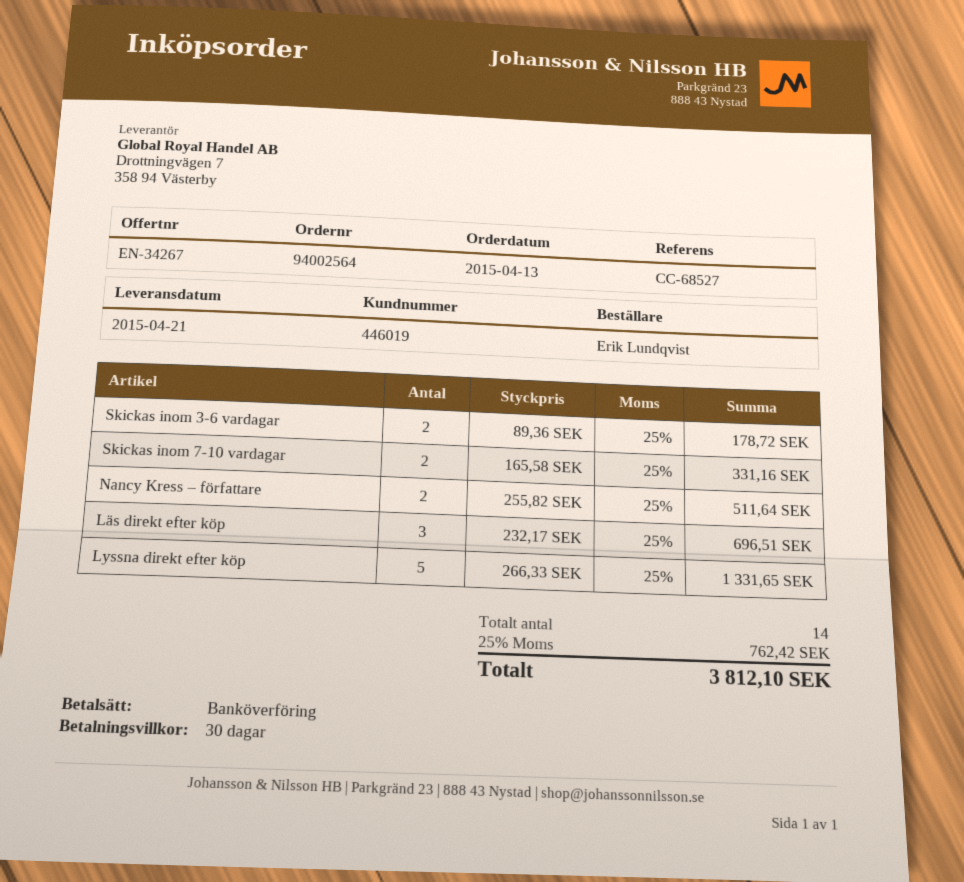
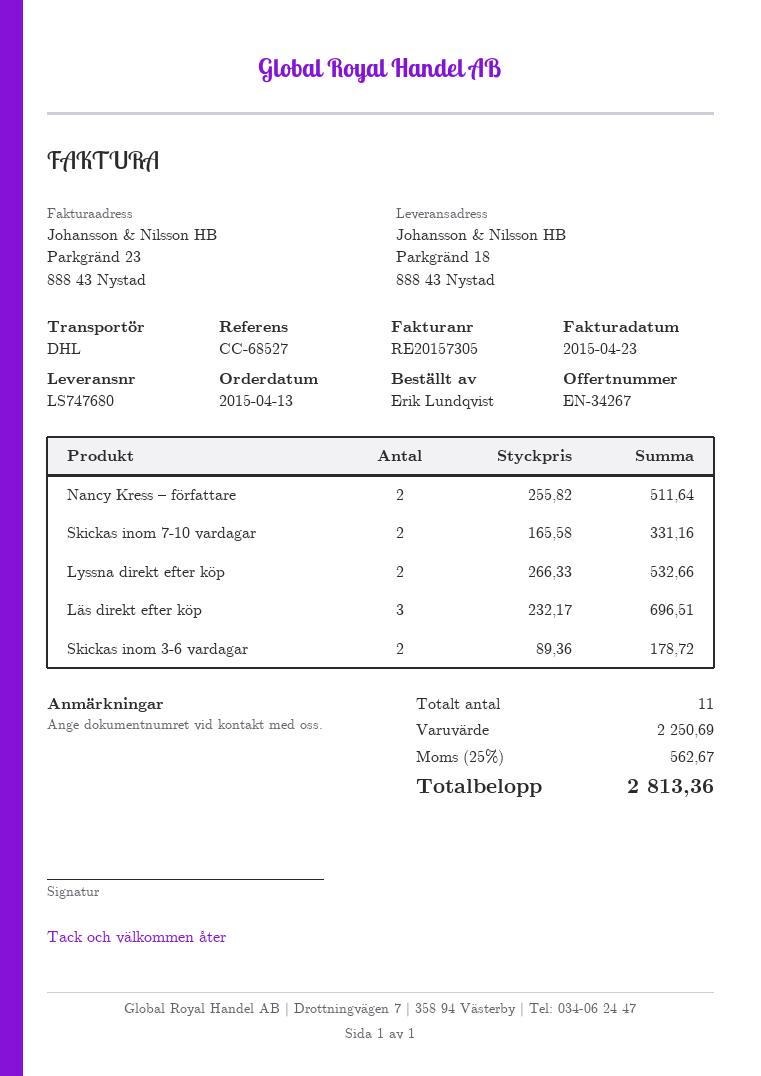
Lyssna direkt efter köp: 5 x 266.33 = 1331.65 -> 2 x 266.33 = 532.66
total quantity: 14 -> 11
tax: 25% = 762.42 -> 25% = 562.67
total: 3812.10 -> 2813.36

